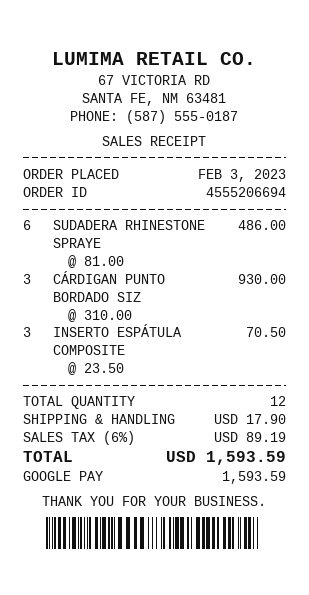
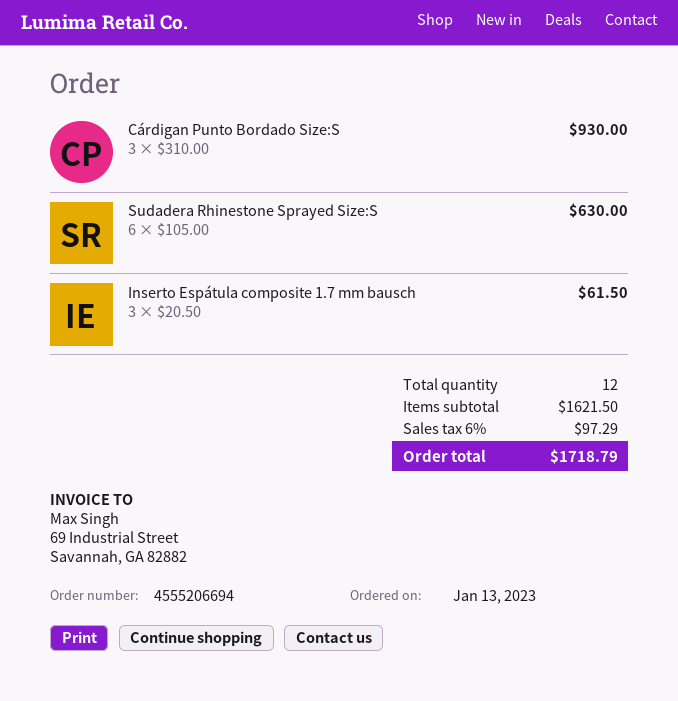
order date: 2023-02-03 -> 2023-01-13
SUDADERA RHINESTONE SPRAYE: 6 x 81.00 = 486.00 -> 6 x 105.00 = 630.00
INSERTO ESPÁTULA COMPOSITE: 3 x 23.50 = 70.50 -> 3 x 20.50 = 61.50
shipping: 17.90 -> none
tax: 6% = 89.19 -> 6% = 97.29
total: 1593.59 -> 1718.79

